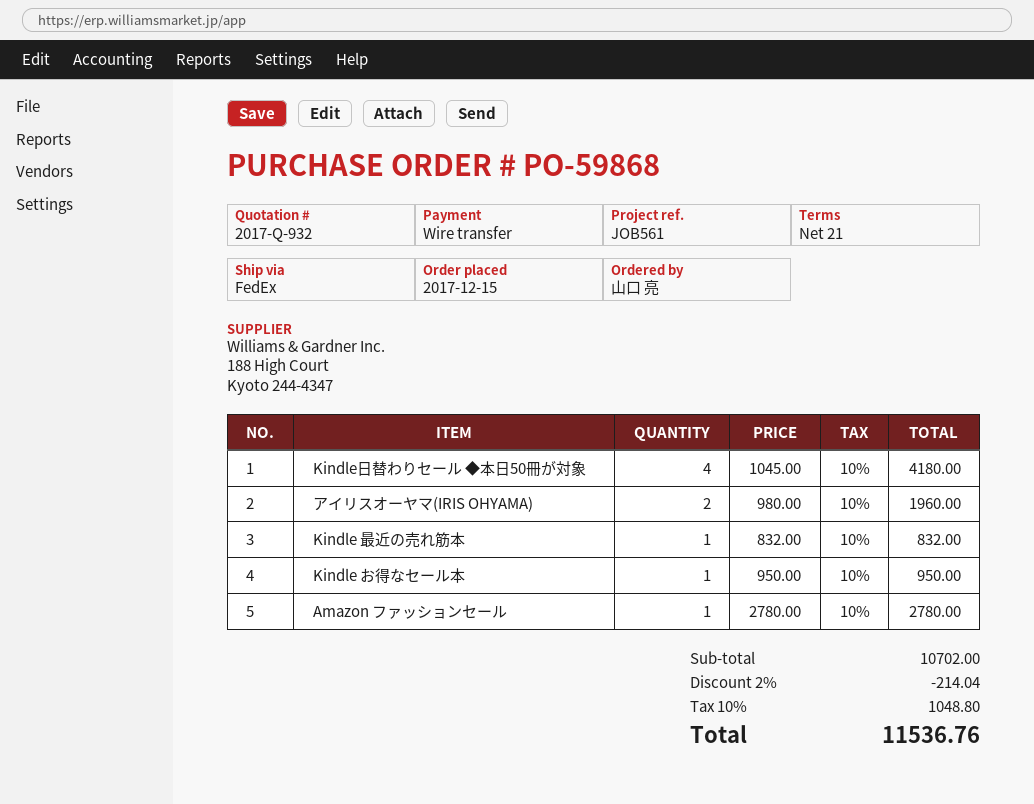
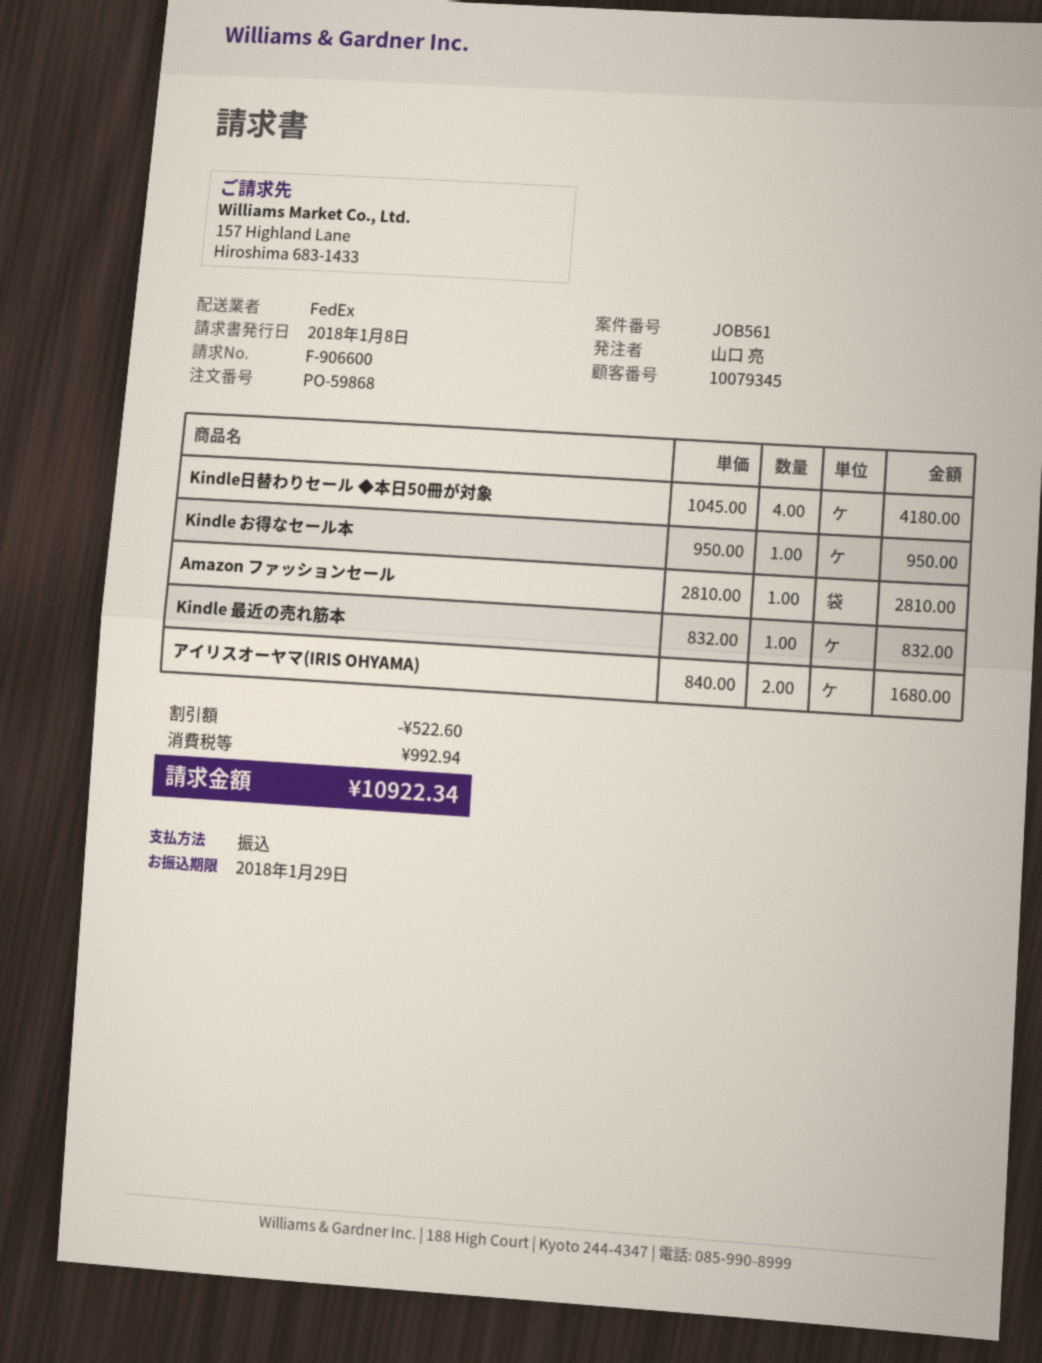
アイリスオーヤマ(IRIS OHYAMA): 2 x 980.00 = 1960.00 -> 2 x 840.00 = 1680.00
Amazon ファッションセール: 1 x 2780.00 = 2780.00 -> 1 x 2810.00 = 2810.00
discount: 214.04 -> 522.60
tax: 1048.80 -> 992.94
total: 11536.76 -> 10922.34

